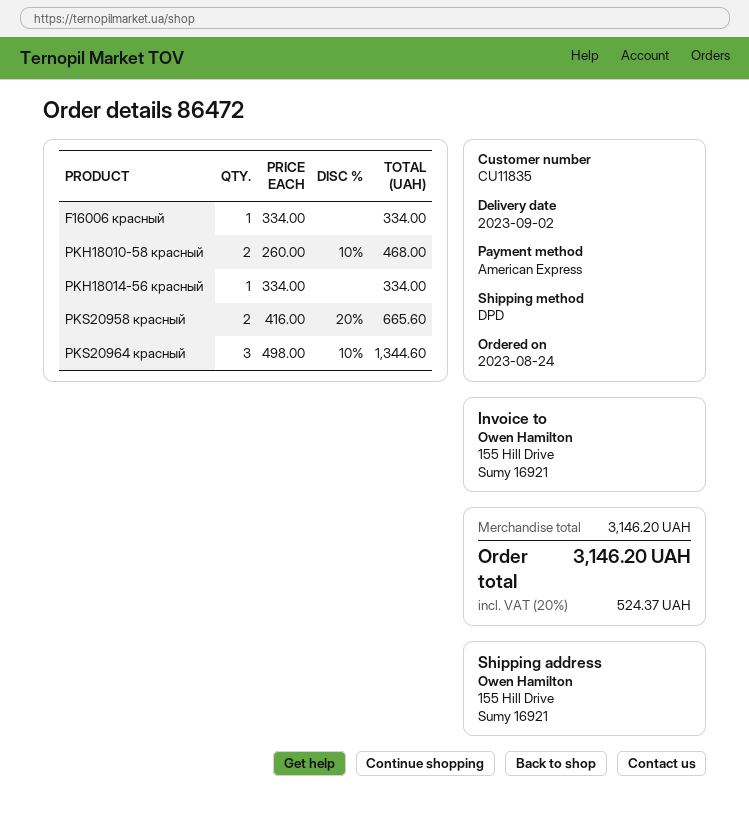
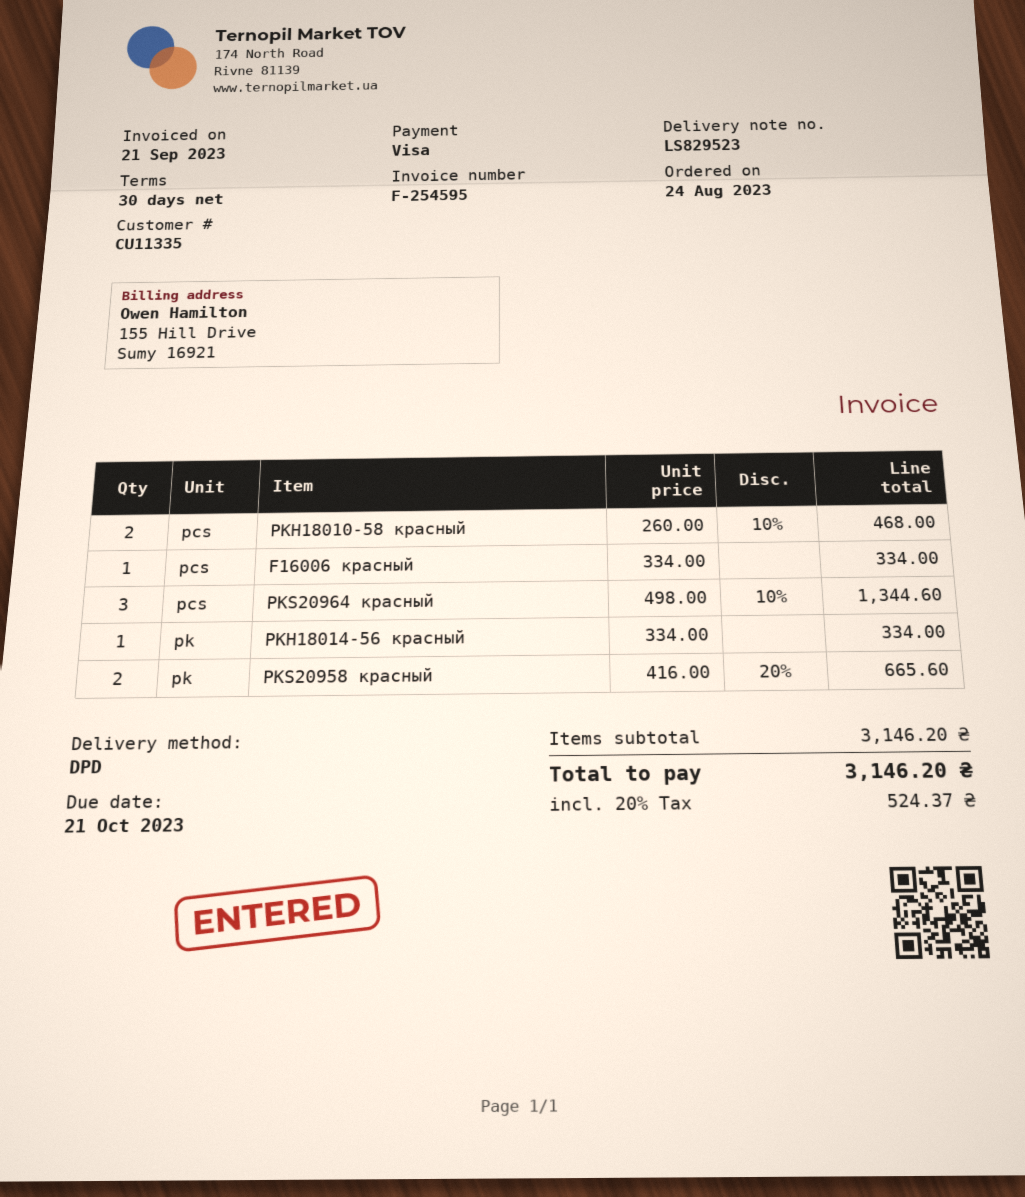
customer number: CU11835 -> CU11335
payment method: American Express -> Visa

